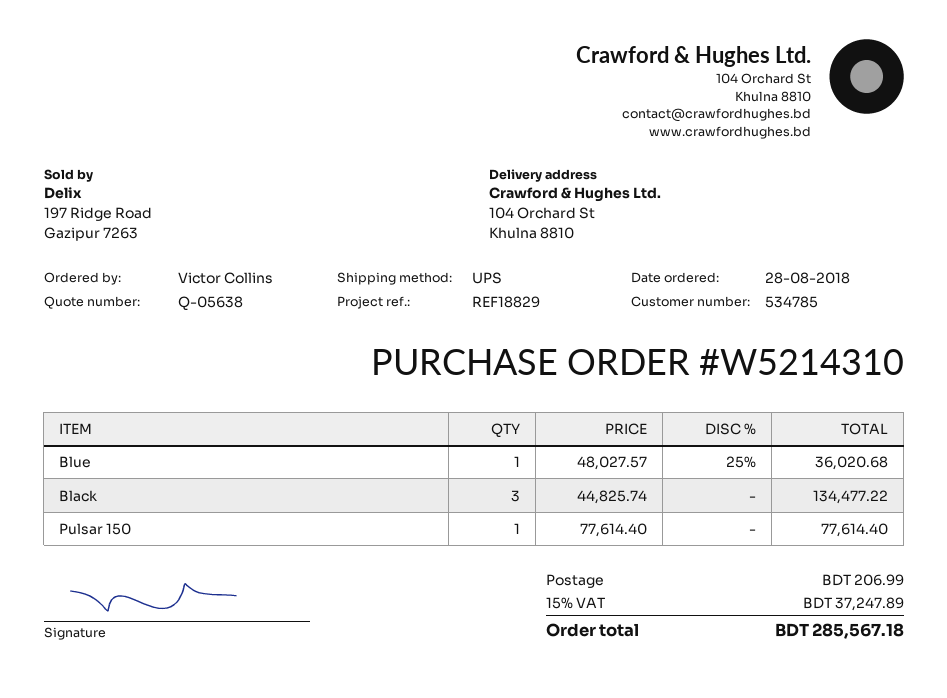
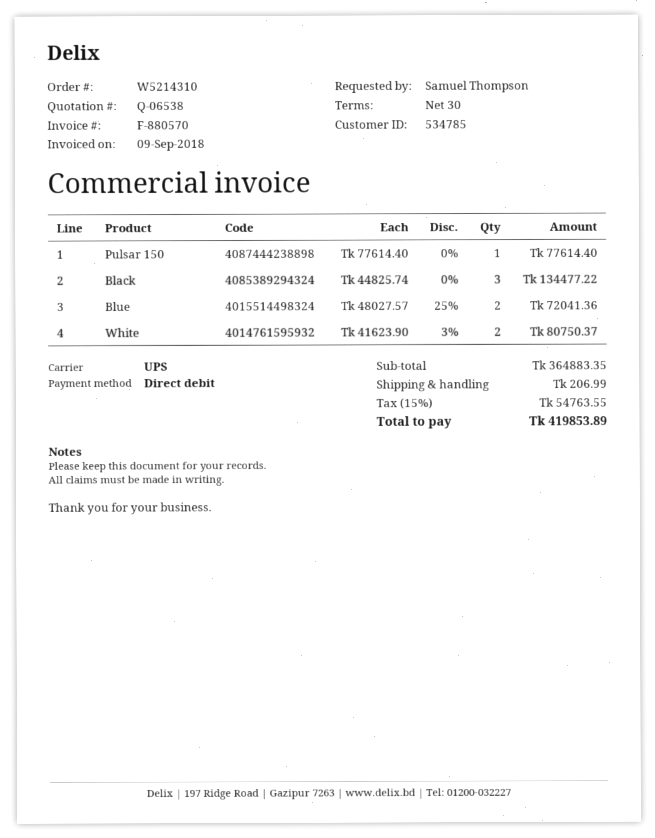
quote number: Q-05638 -> Q-06538
ordered by: Victor Collins -> Samuel Thompson
Blue: 1 x 48027.57 - 25% = 36020.68 -> 2 x 48027.57 - 25% = 72041.36
White: none -> 2 x 41623.90 - 3% = 80750.37
tax: 15% = 37247.89 -> 15% = 54763.55
total: 285567.18 -> 419853.89

